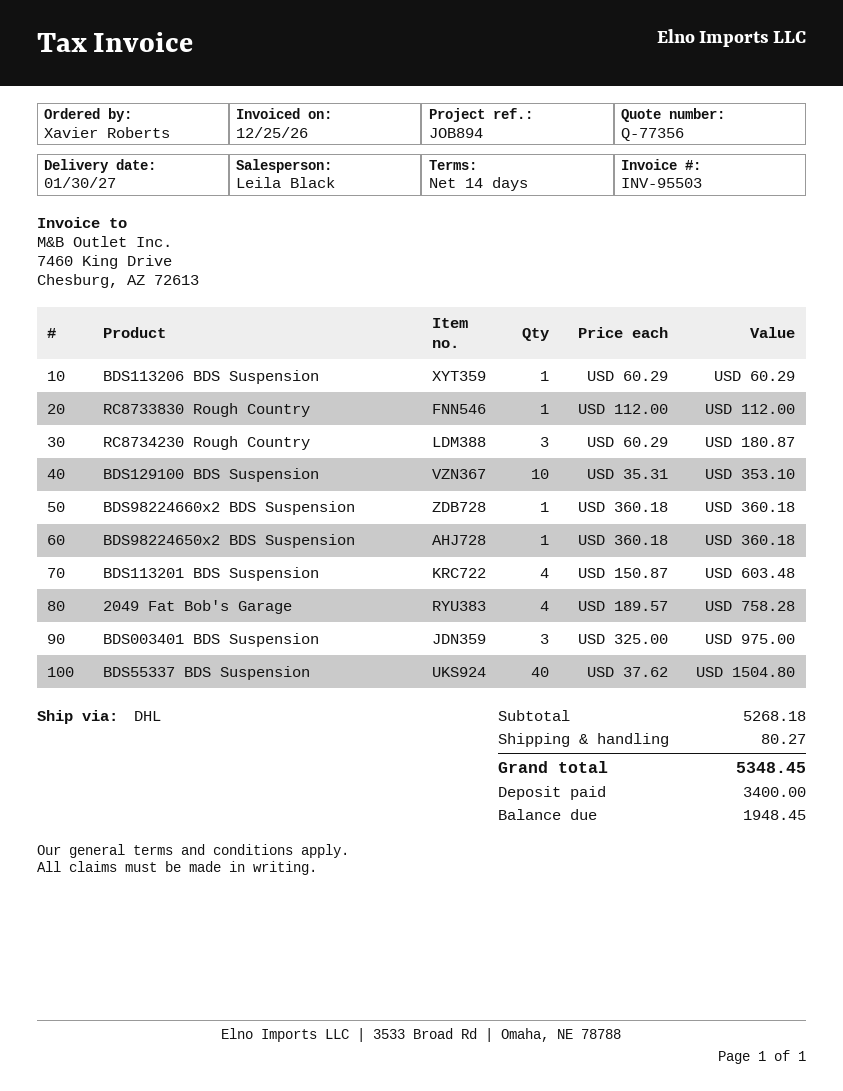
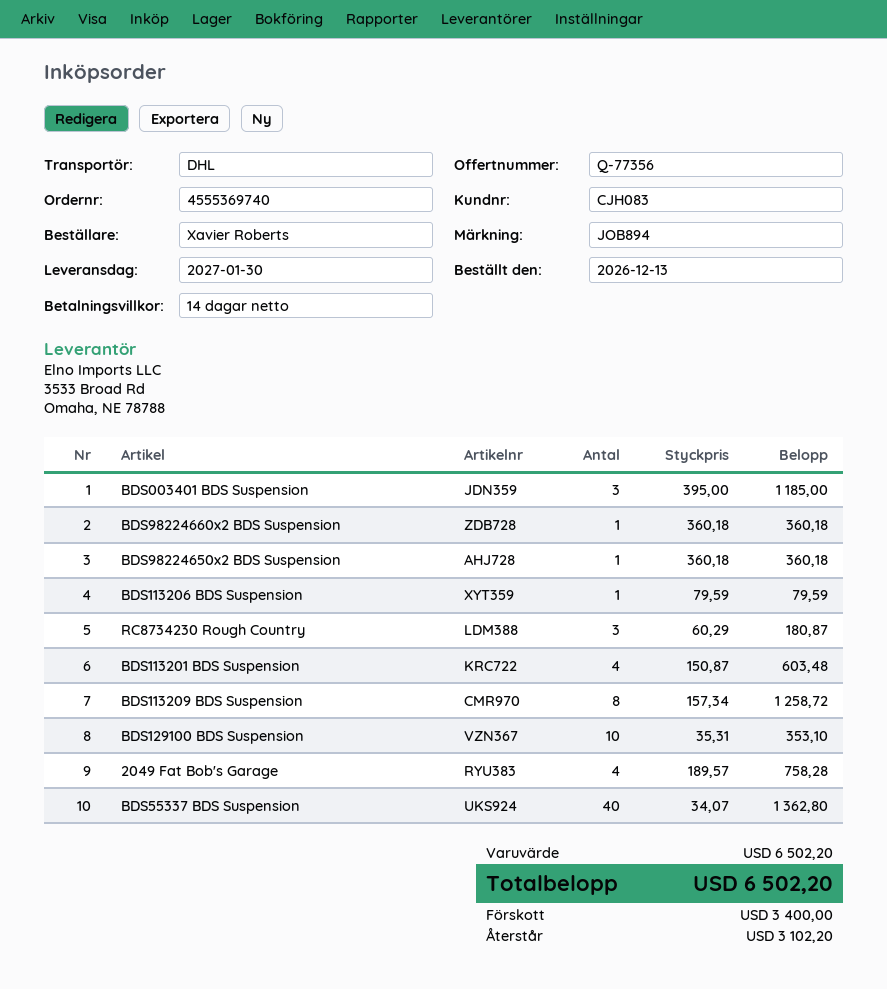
BDS113206 BDS Suspension: 1 x 60.29 = 60.29 -> 1 x 79.59 = 79.59
RC8733830 Rough Country: 1 x 112.00 = 112.00 -> none
BDS003401 BDS Suspension: 3 x 325.00 = 975.00 -> 3 x 395.00 = 1185.00
BDS55337 BDS Suspension: 40 x 37.62 = 1504.80 -> 40 x 34.07 = 1362.80
BDS113209 BDS Suspension: none -> 8 x 157.34 = 1258.72
subtotal: 5268.18 -> 6502.20
shipping: 80.27 -> none
total: 5348.45 -> 6502.20
balance: 1948.45 -> 3102.20

